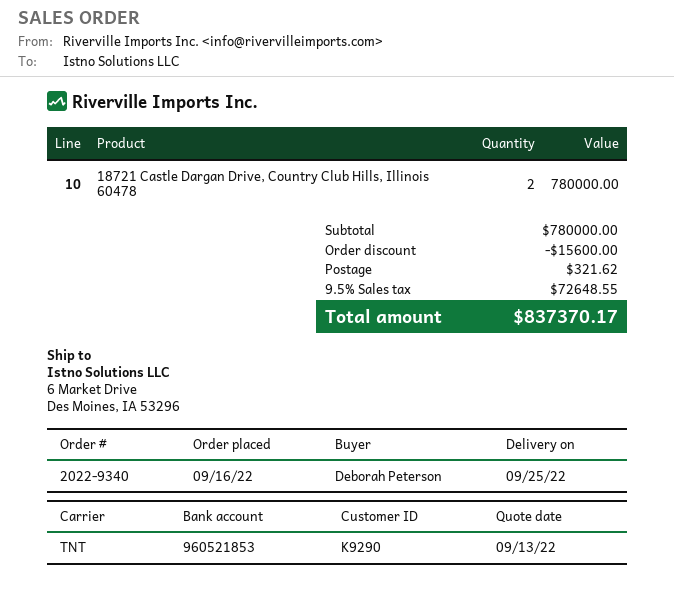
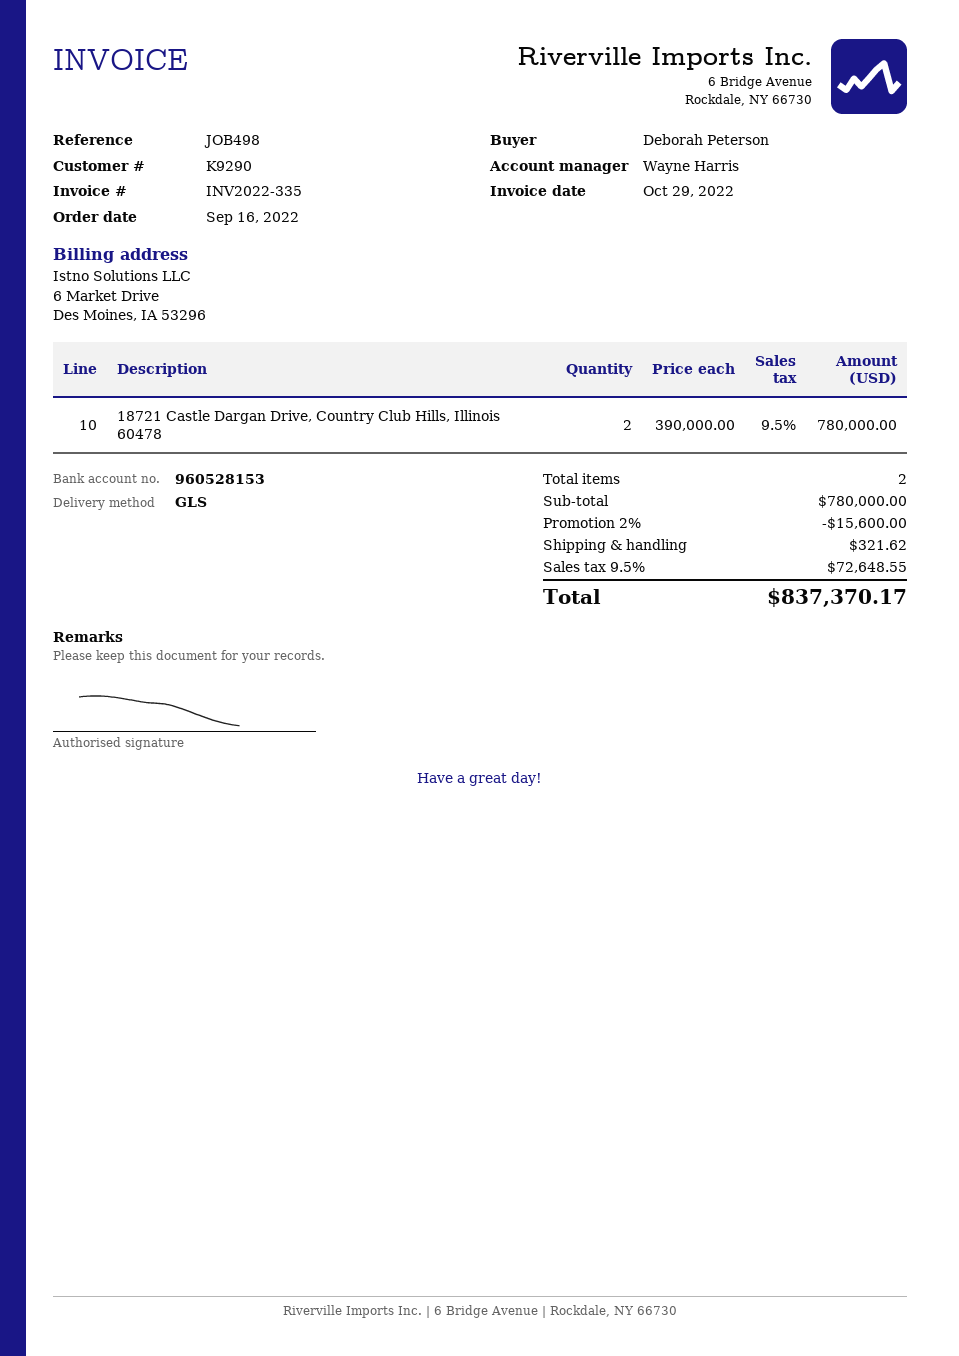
bank account: 960521853 -> 960528153
shipping method: TNT -> GLS

